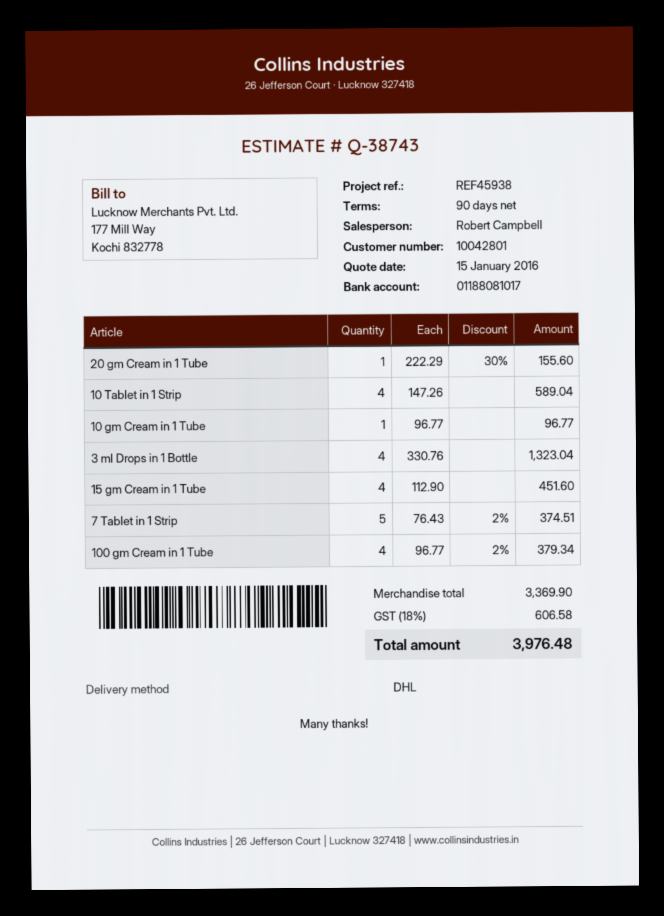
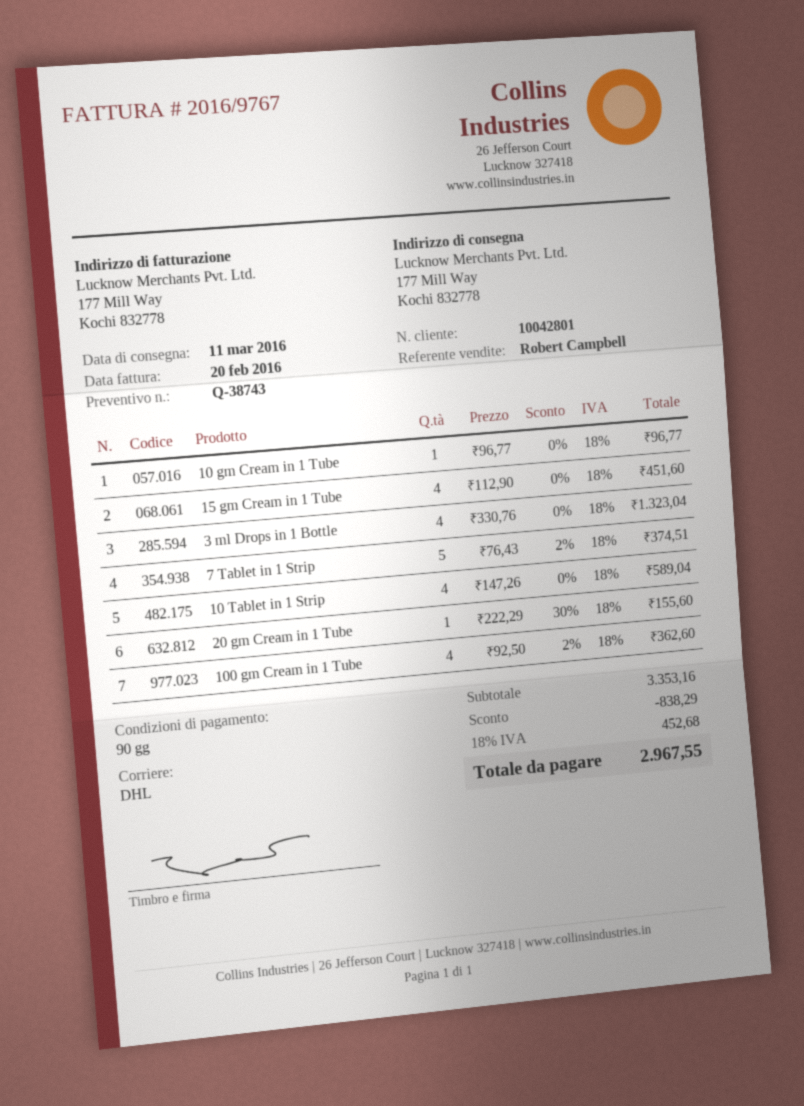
100 gm Cream in 1 Tube: 4 x 96.77 - 2% = 379.34 -> 4 x 92.50 - 2% = 362.60
subtotal: 3369.90 -> 3353.16
discount: none -> 838.29
tax: 18% = 606.58 -> 18% = 452.68
total: 3976.48 -> 2967.55

